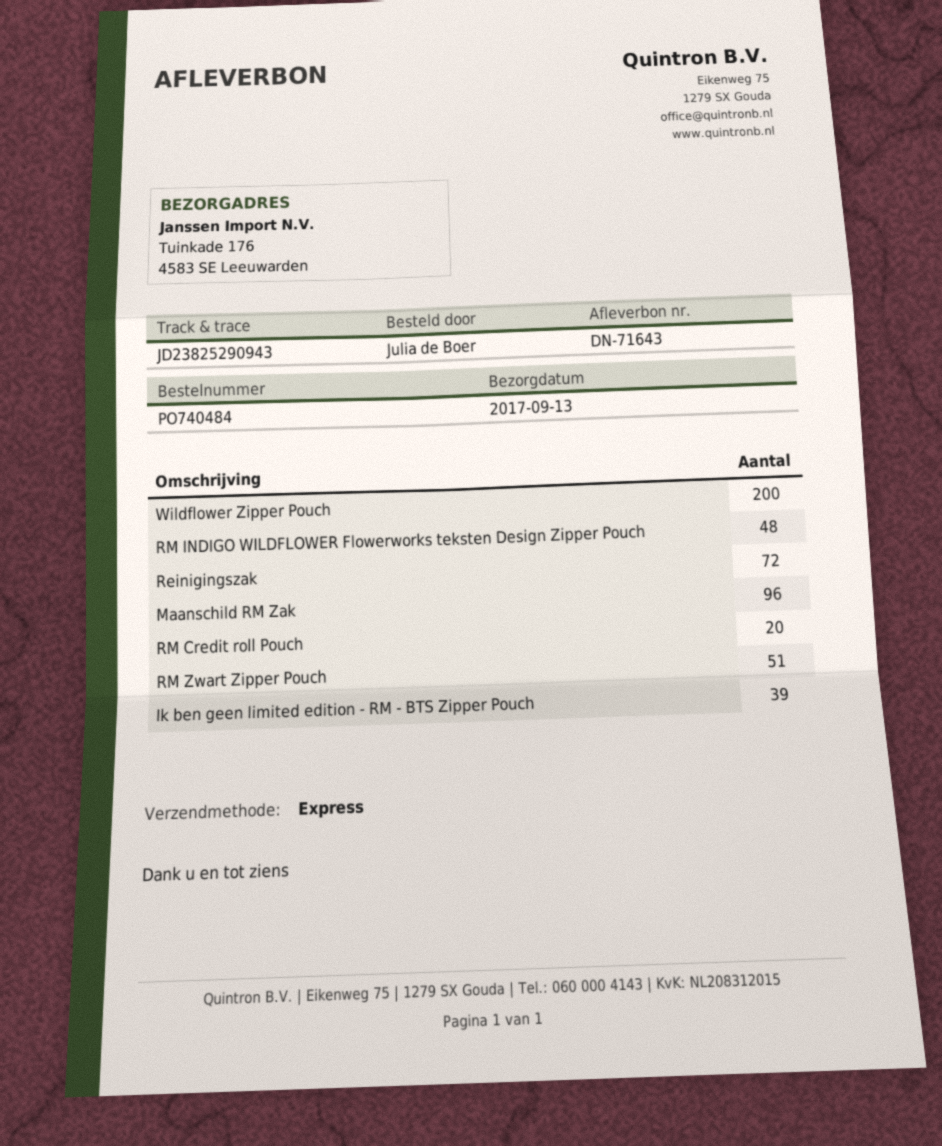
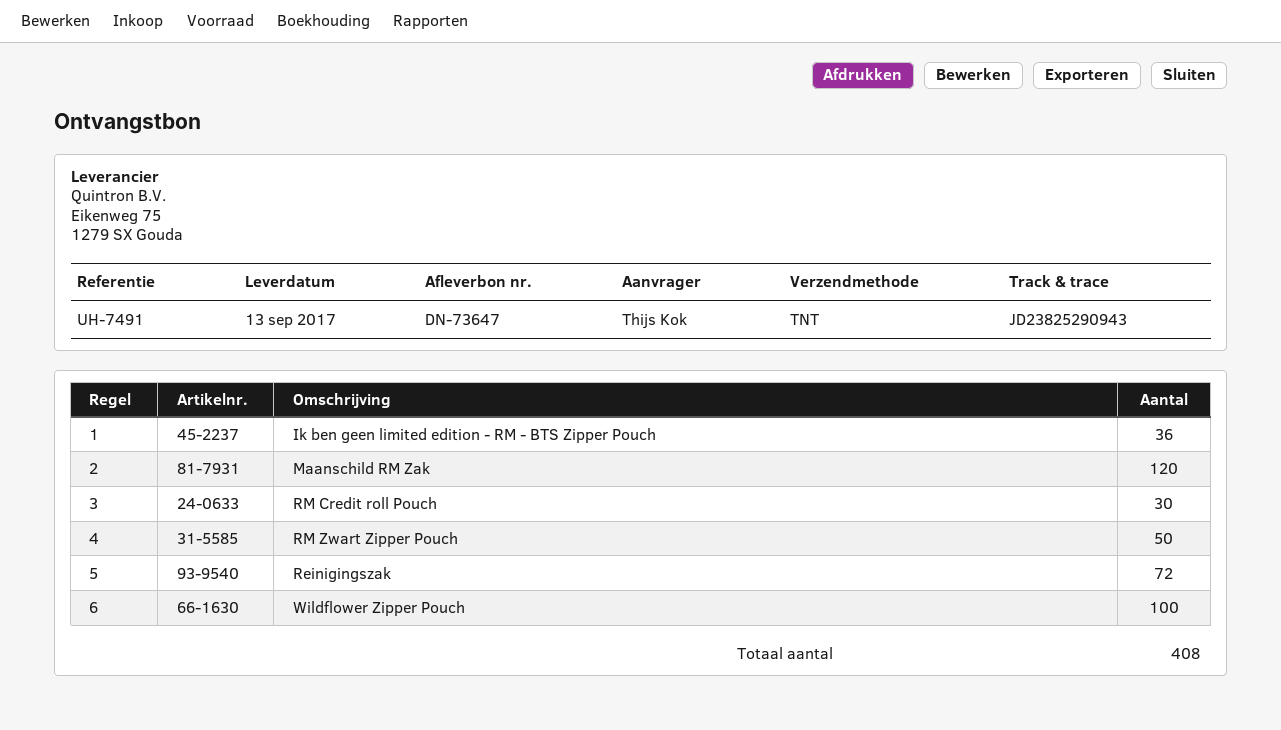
delivery note number: DN-71643 -> DN-73647
ordered by: Julia de Boer -> Thijs Kok
shipping method: express -> TNT
Wildflower Zipper Pouch: 200 -> 100
RM INDIGO WILDFLOWER Flowerworks teksten Design Zipper Pouch: 48 -> none
Maanschild RM Zak: 96 -> 120
RM Credit roll Pouch: 20 -> 30
RM Zwart Zipper Pouch: 51 -> 50
Ik ben geen limited edition - RM - BTS Zipper Pouch: 39 -> 36

